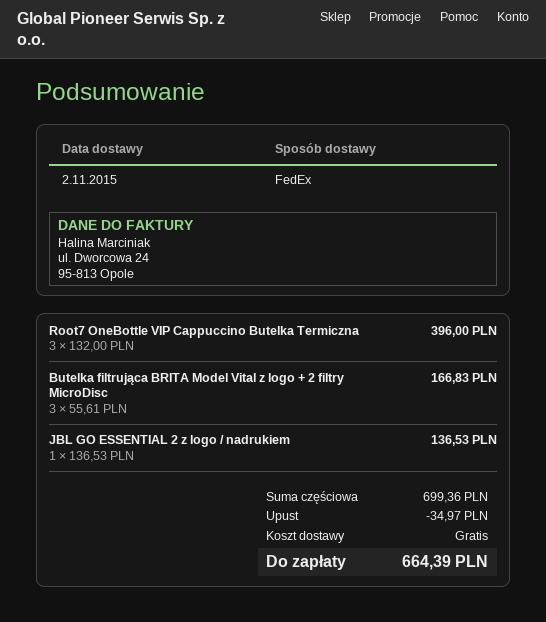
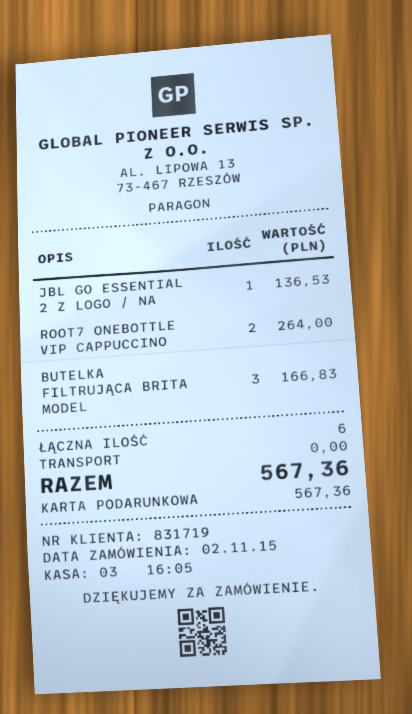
Root7 OneBottle VIP Cappuccino Butelka Termiczna: 3 for 396.00 -> 2 for 264.00
discount: 34.97 -> none
total: 664.39 -> 567.36

